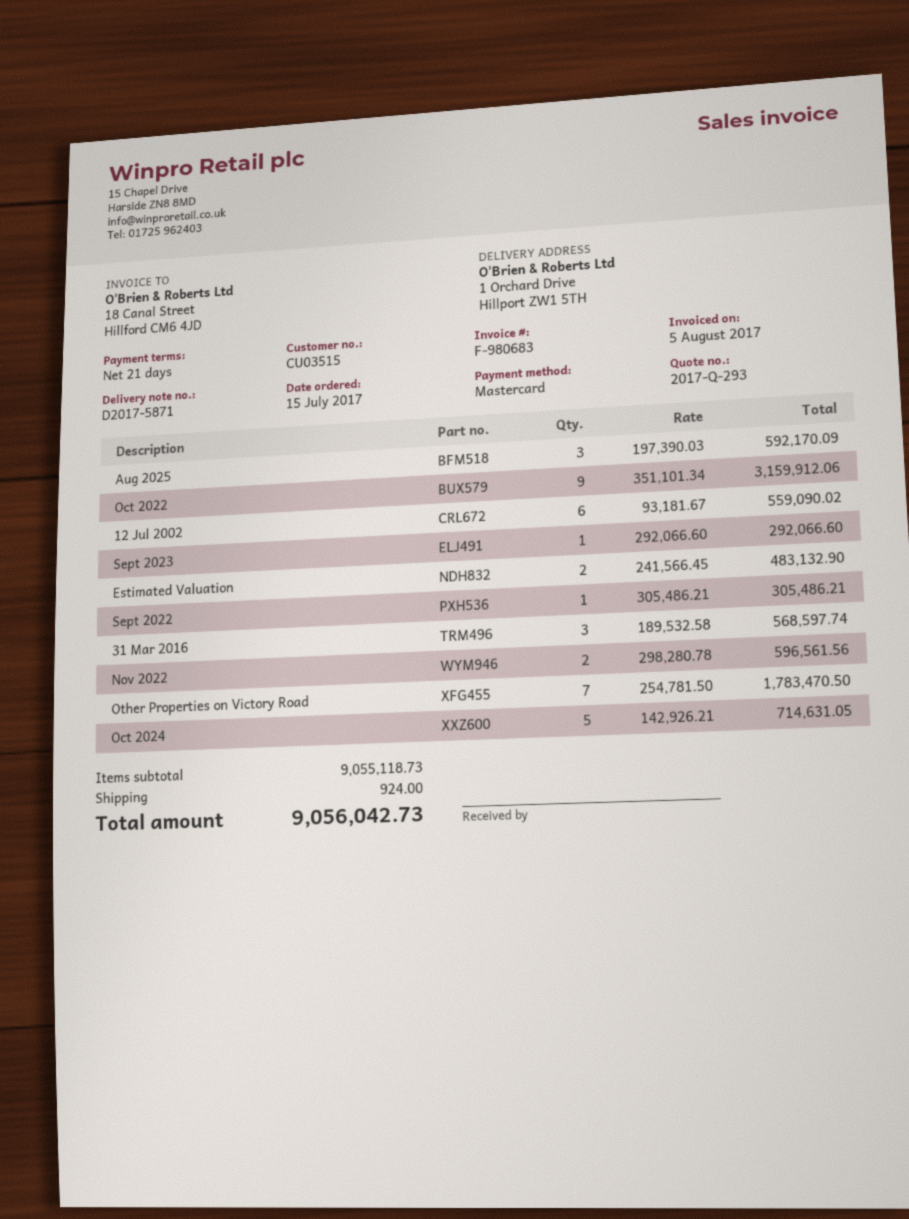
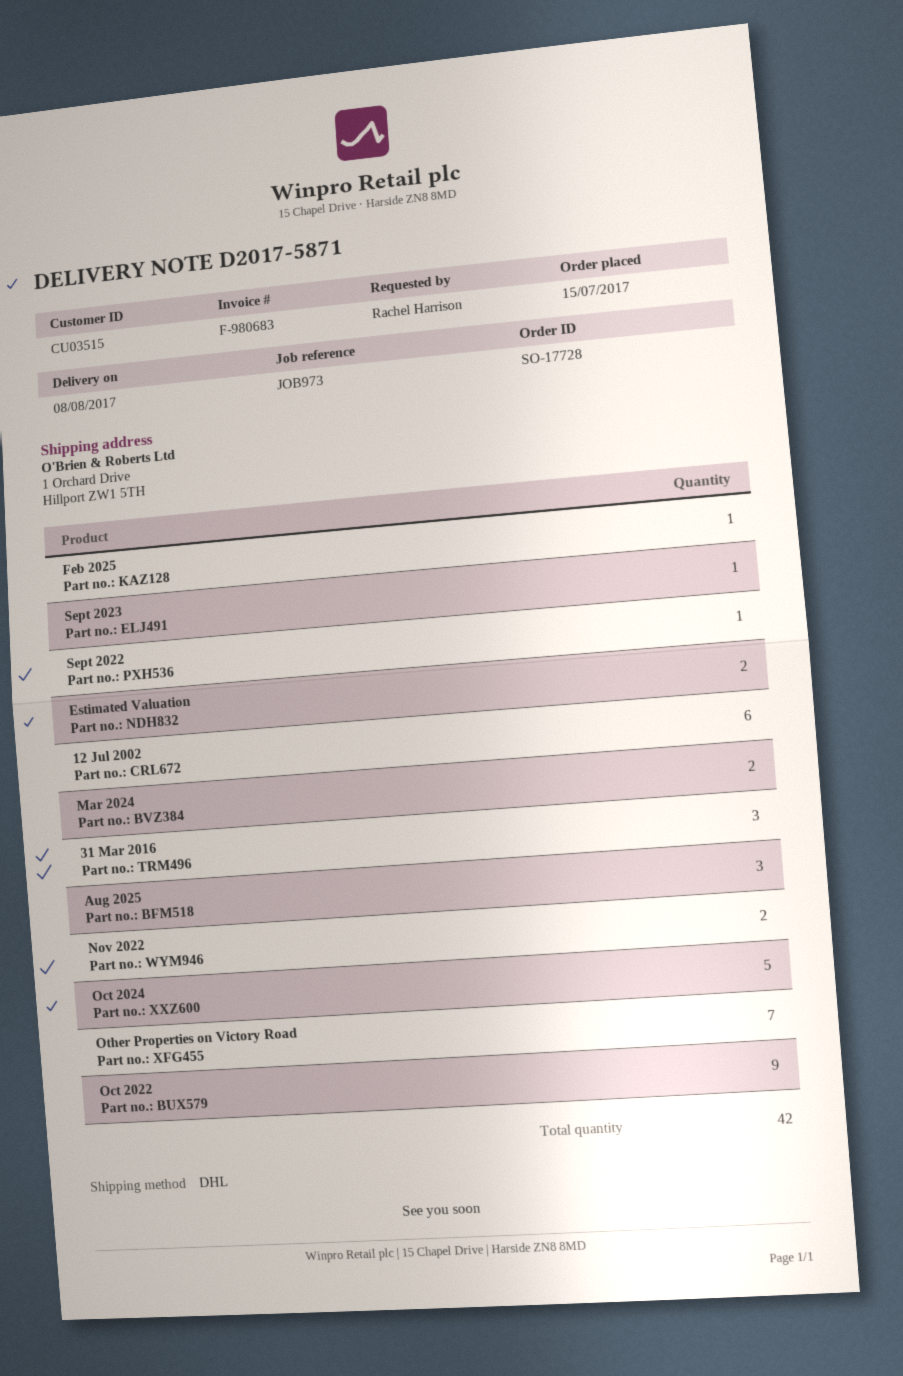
Feb 2025: none -> 1
Mar 2024: none -> 2

